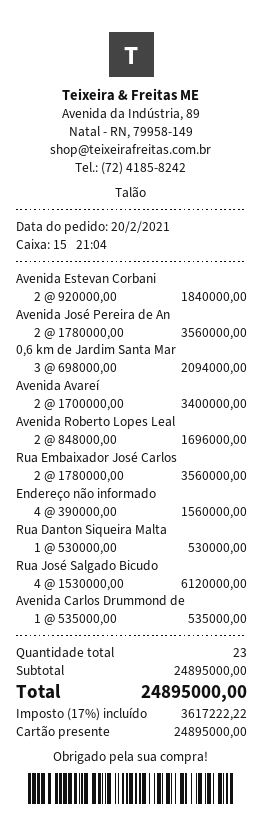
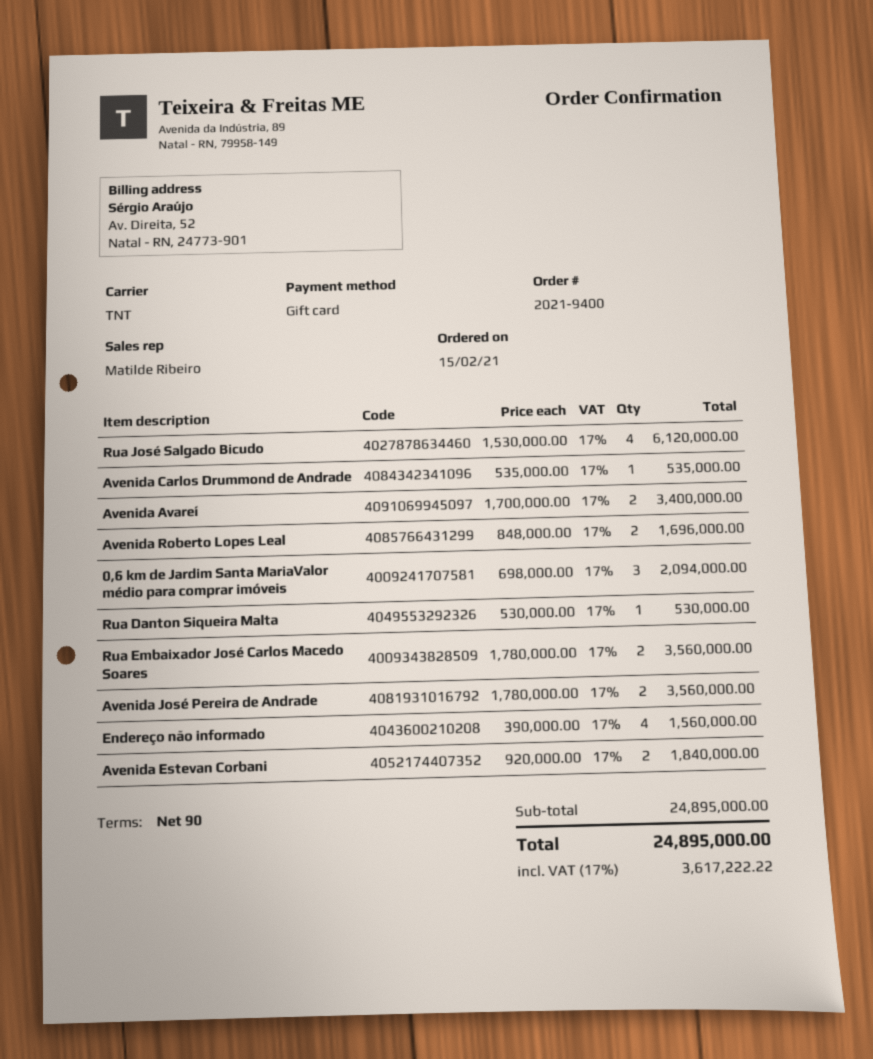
order date: 2021-02-20 -> 2021-02-15

